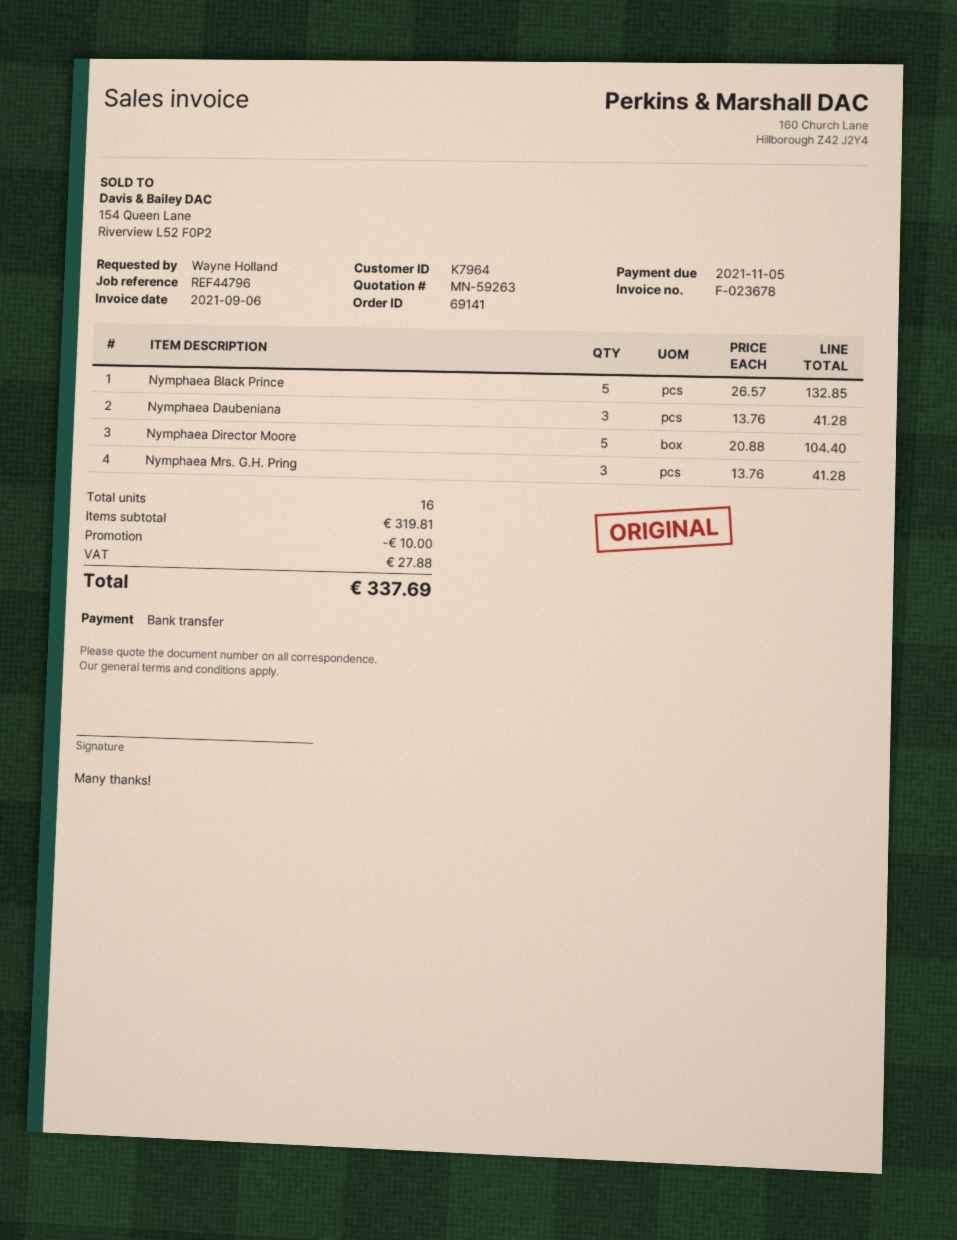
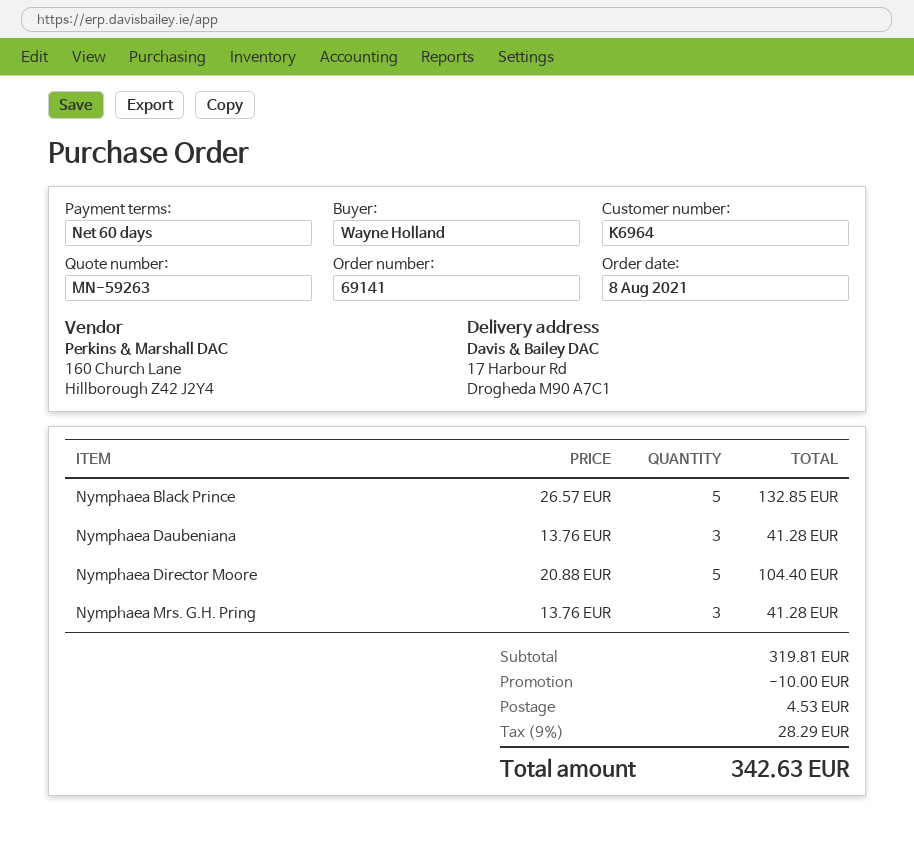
customer number: K7964 -> K6964
shipping: none -> 4.53
tax: 27.88 -> 28.29
total: 337.69 -> 342.63

